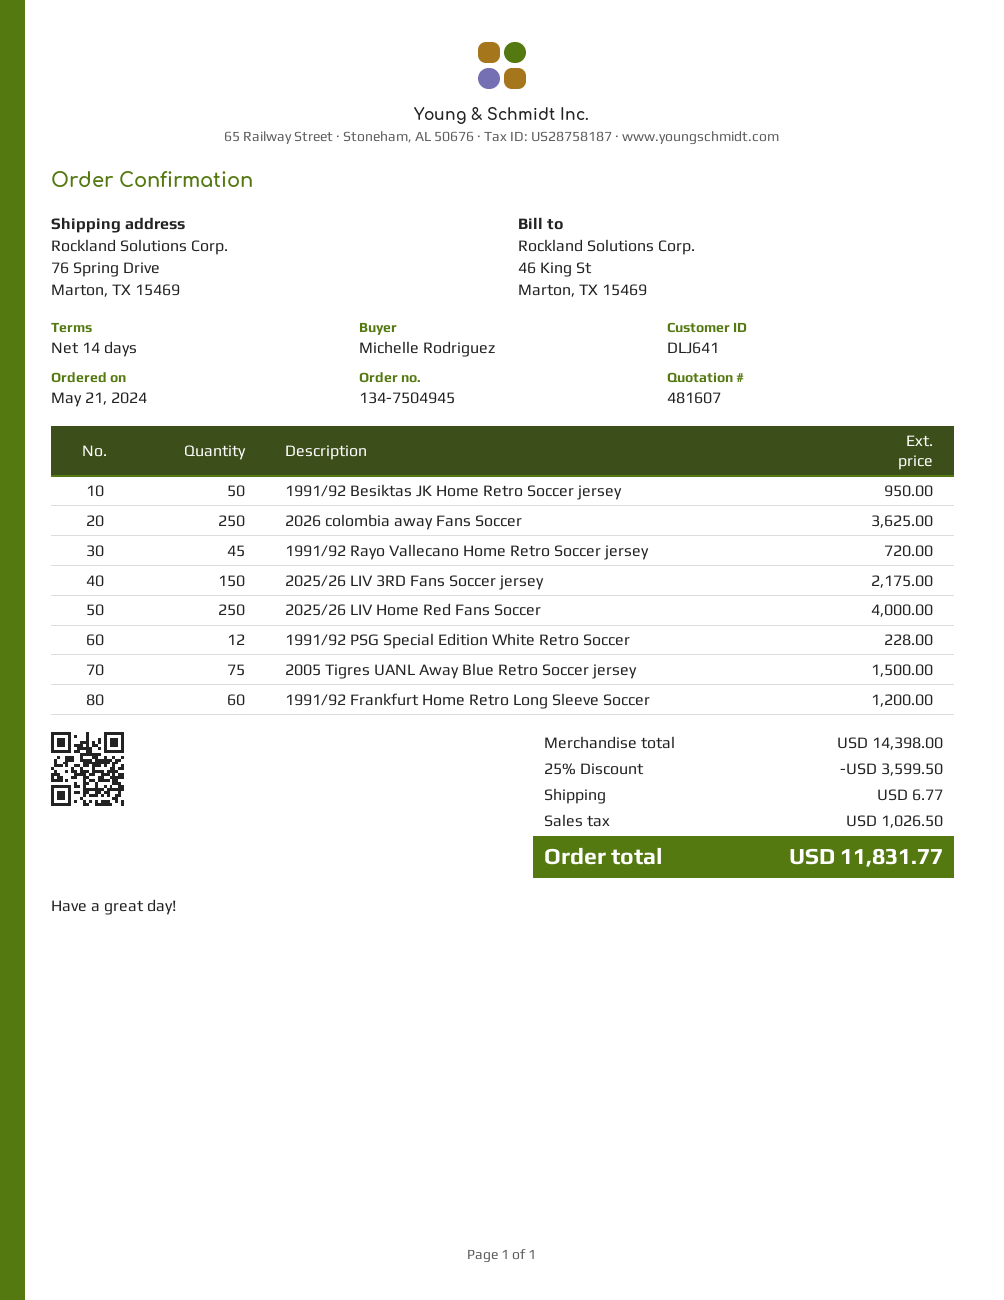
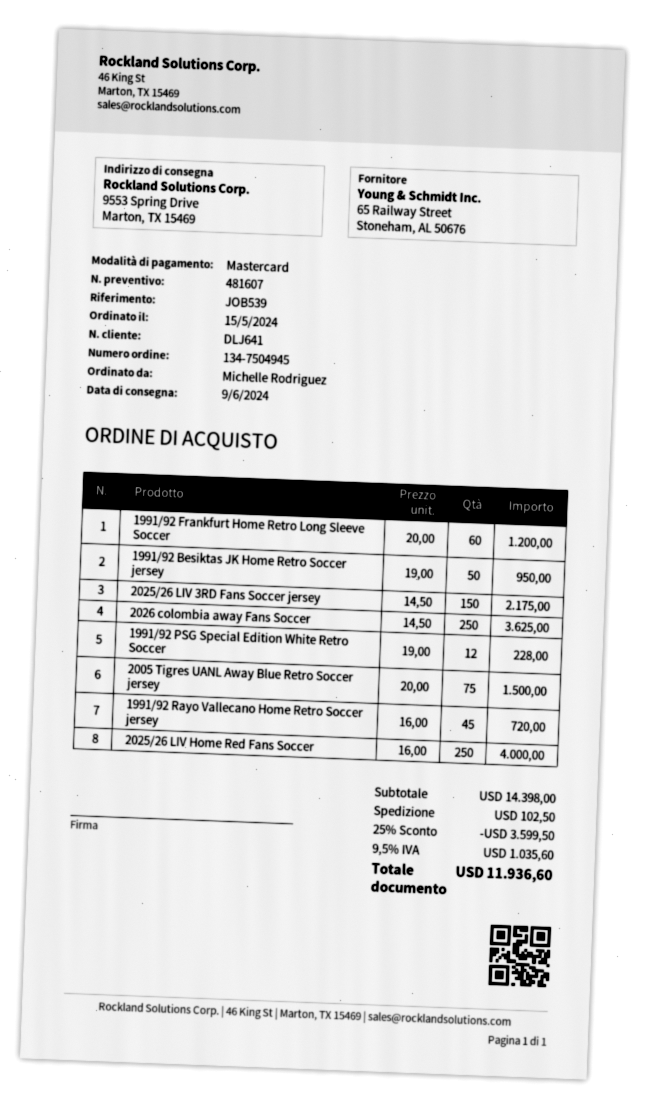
order date: 2024-05-21 -> 2024-05-15
ship to: 76 Spring Drive, Marton, TX 15469 -> 9553 Spring Drive, Marton, TX 15469
shipping: 6.77 -> 102.50
tax: 1026.50 -> 1035.60
total: 11831.77 -> 11936.60

